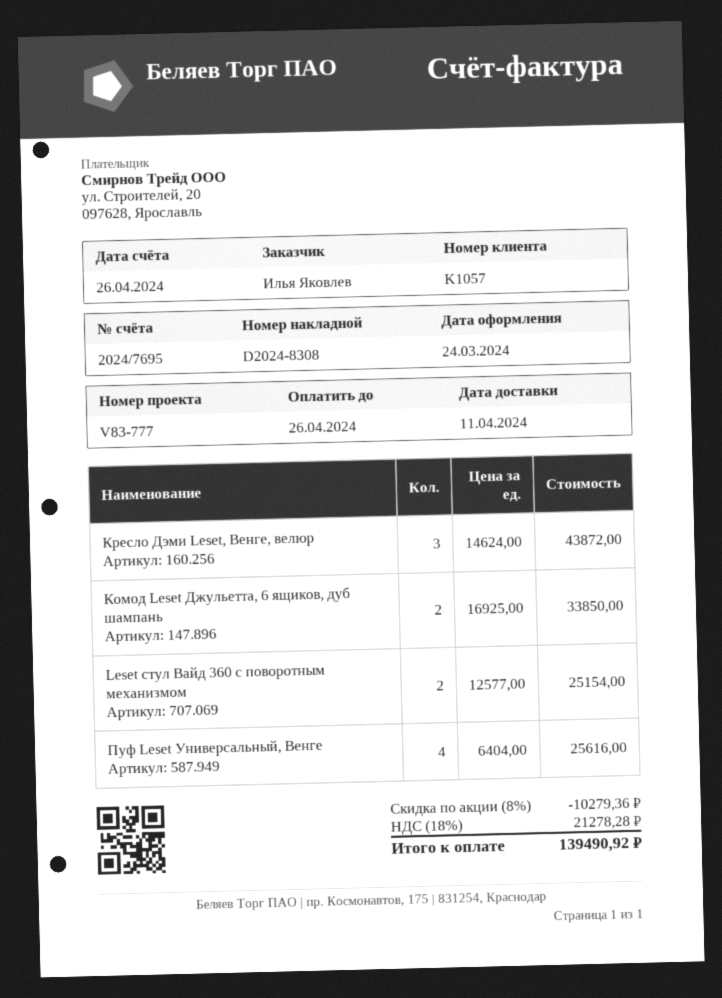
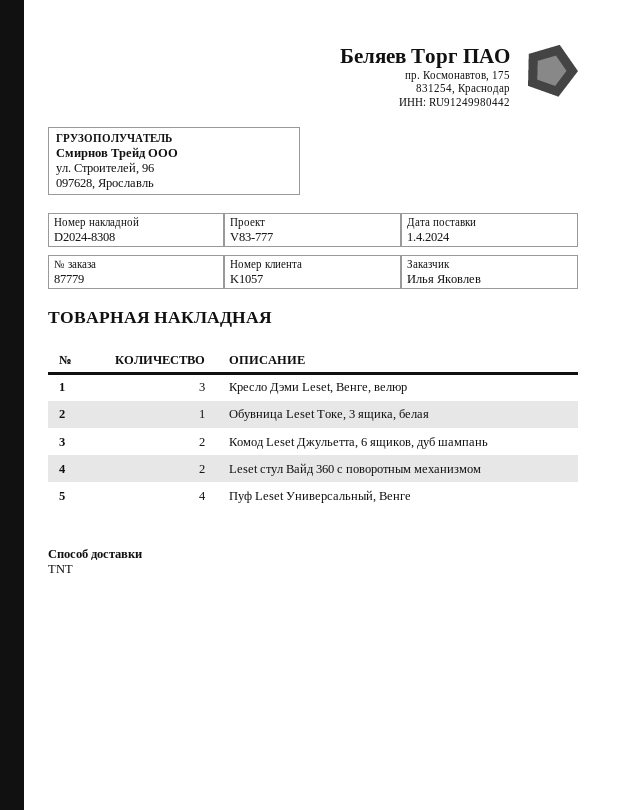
delivery date: 2024-04-11 -> 2024-04-01
Обувница Leset Токе, 3 ящика, белая: none -> 1

